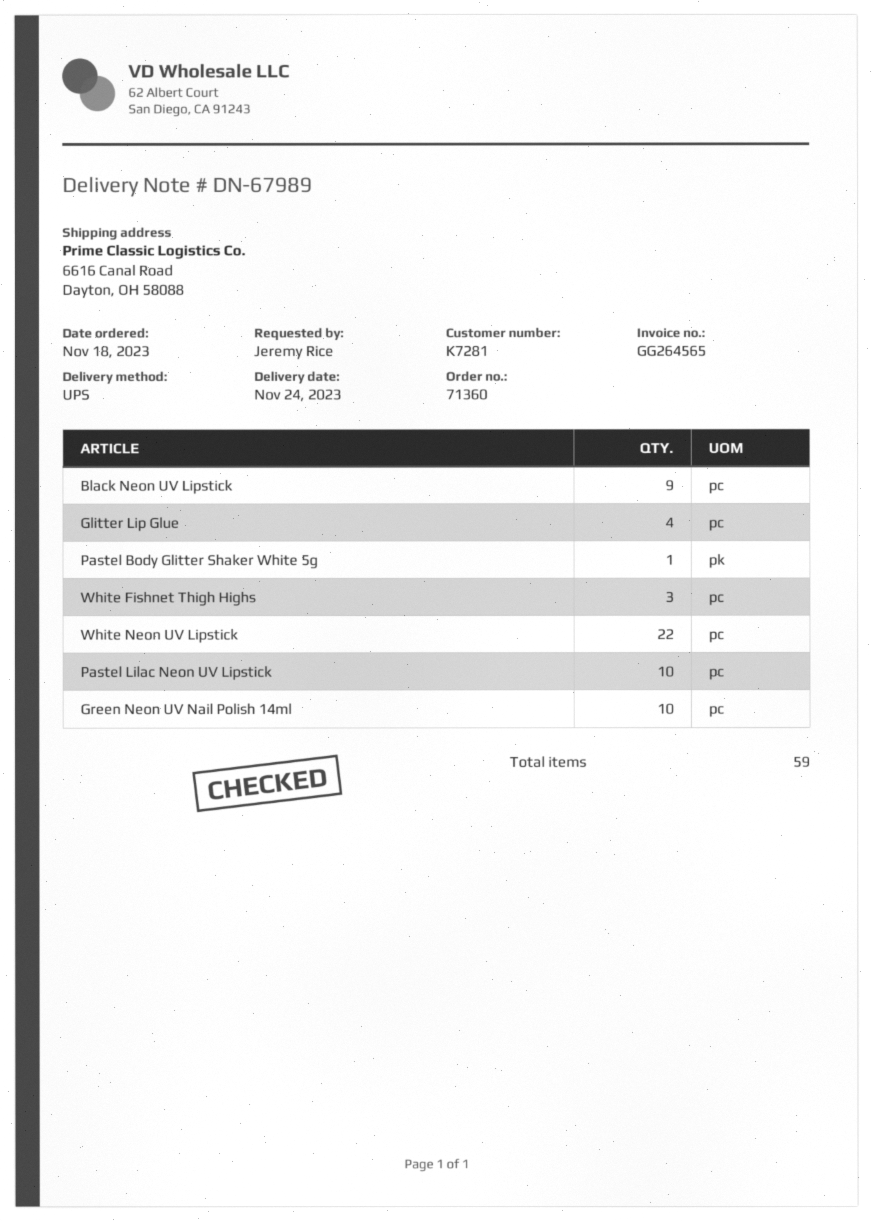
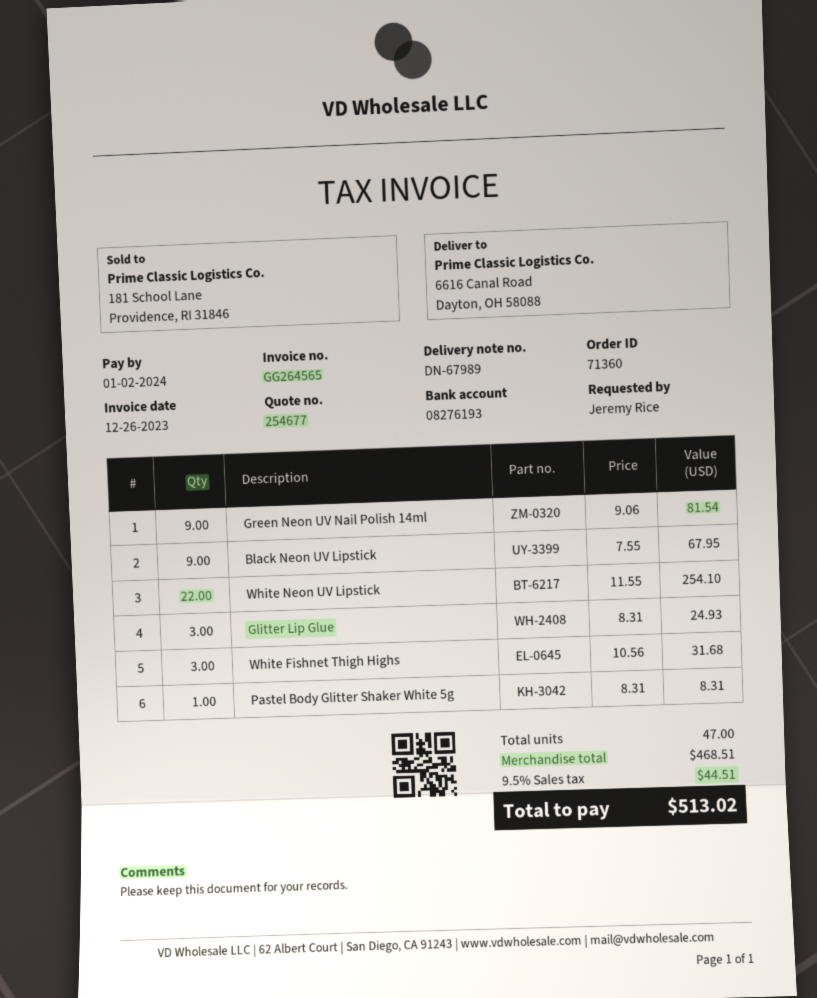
Glitter Lip Glue: 4 -> 3
Pastel Lilac Neon UV Lipstick: 10 -> none
Green Neon UV Nail Polish 14ml: 10 -> 9
total quantity: 59 -> 47

